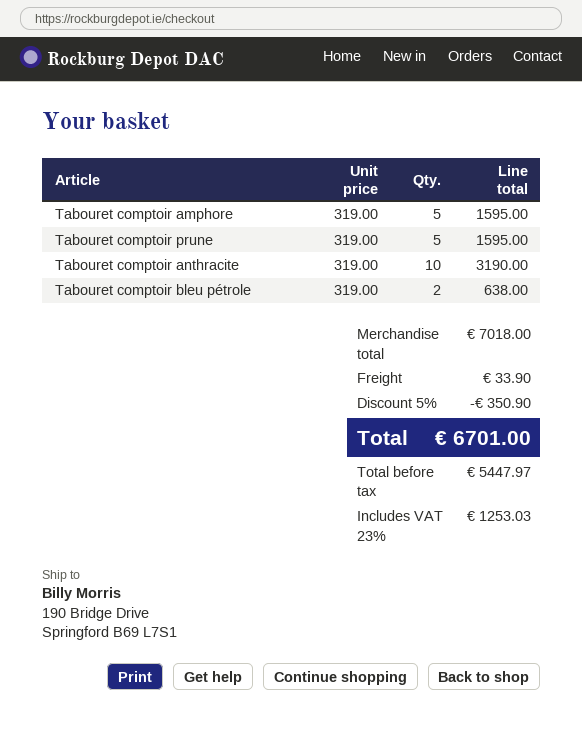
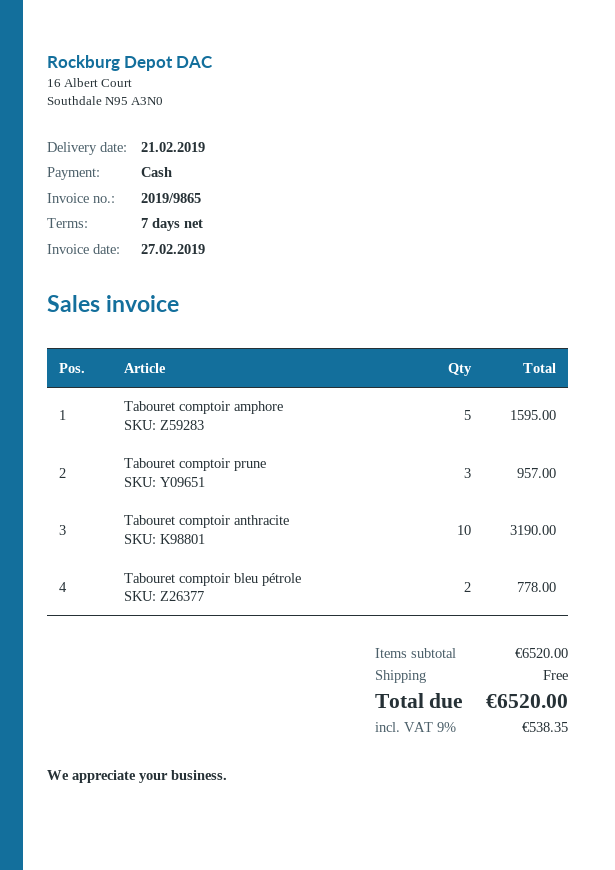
Tabouret comptoir prune: 5 for 1595.00 -> 3 for 957.00
Tabouret comptoir bleu pétrole: 2 for 638.00 -> 2 for 778.00
subtotal: 7018.00 -> 6520.00
discount: 5% = 350.90 -> none
shipping: 33.90 -> 0.00
tax: 23% = 1253.03 -> 9% = 538.35
total: 6701.00 -> 6520.00

